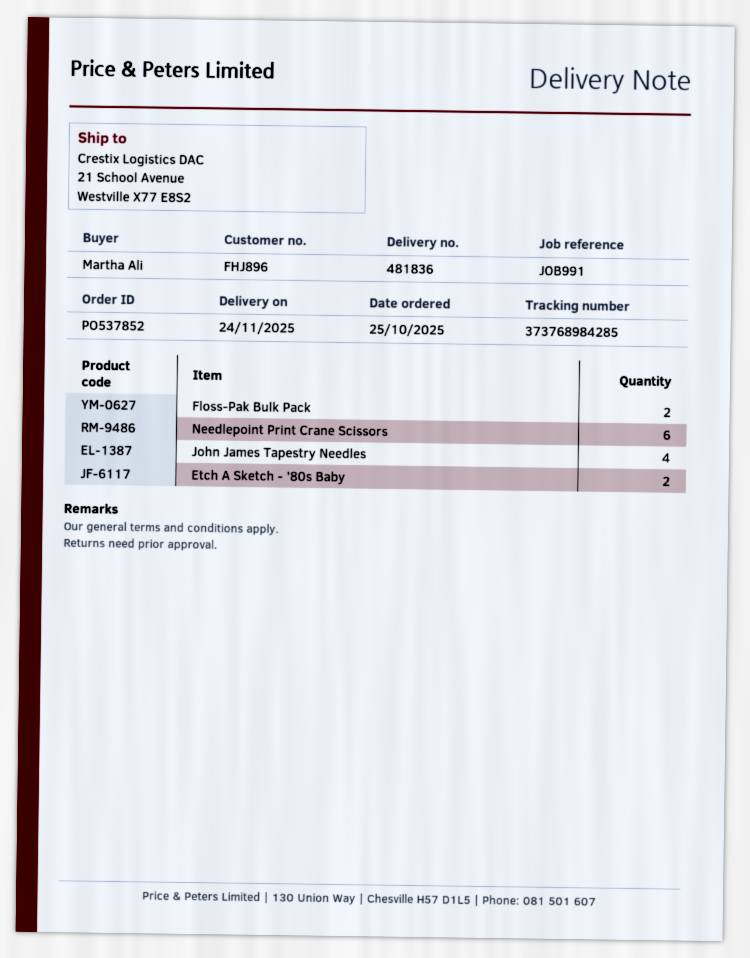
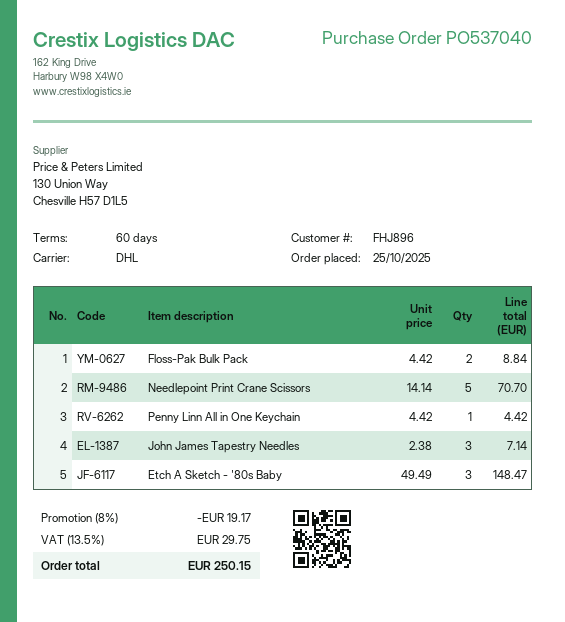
order number: PO537852 -> PO537040
Needlepoint Print Crane Scissors: 6 -> 5
John James Tapestry Needles: 4 -> 3
Etch A Sketch - '80s Baby: 2 -> 3
Penny Linn All in One Keychain: none -> 1

